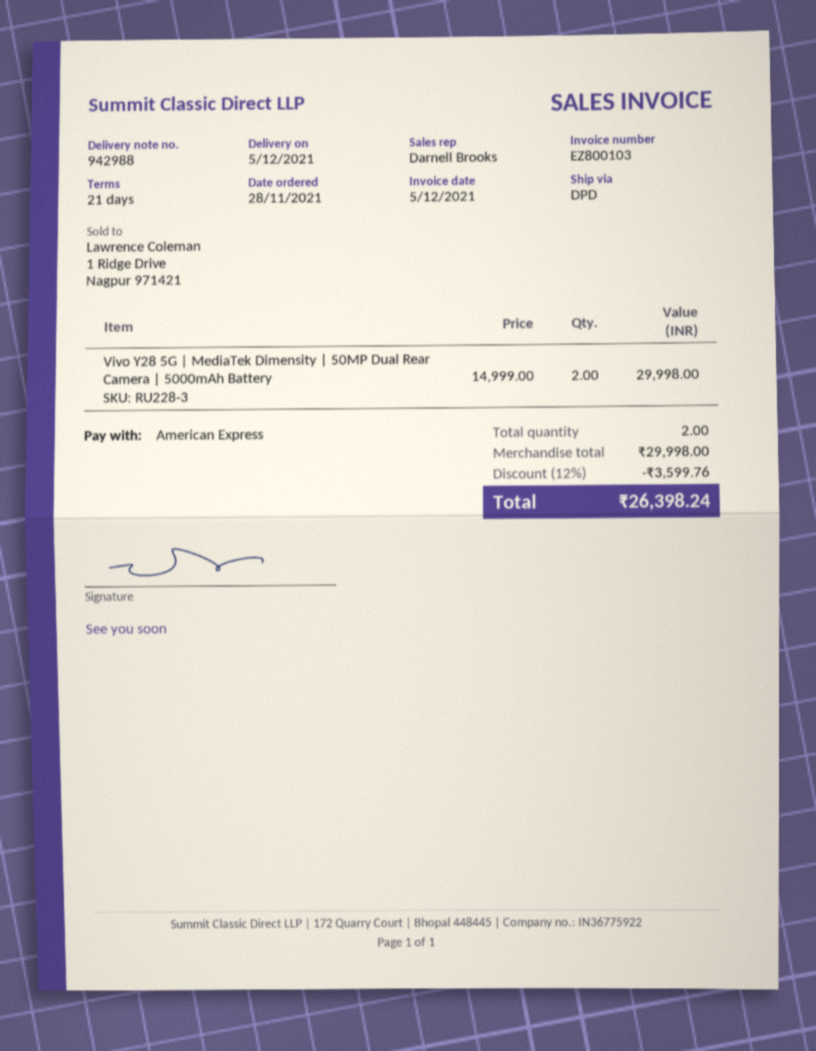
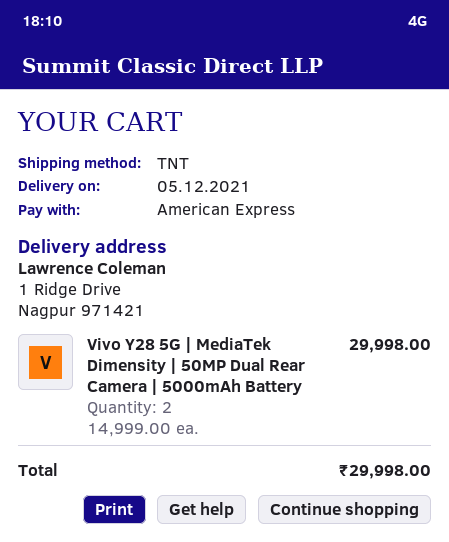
shipping method: DPD -> TNT
discount: 12% = 3599.76 -> none
total: 26398.24 -> 29998.00

